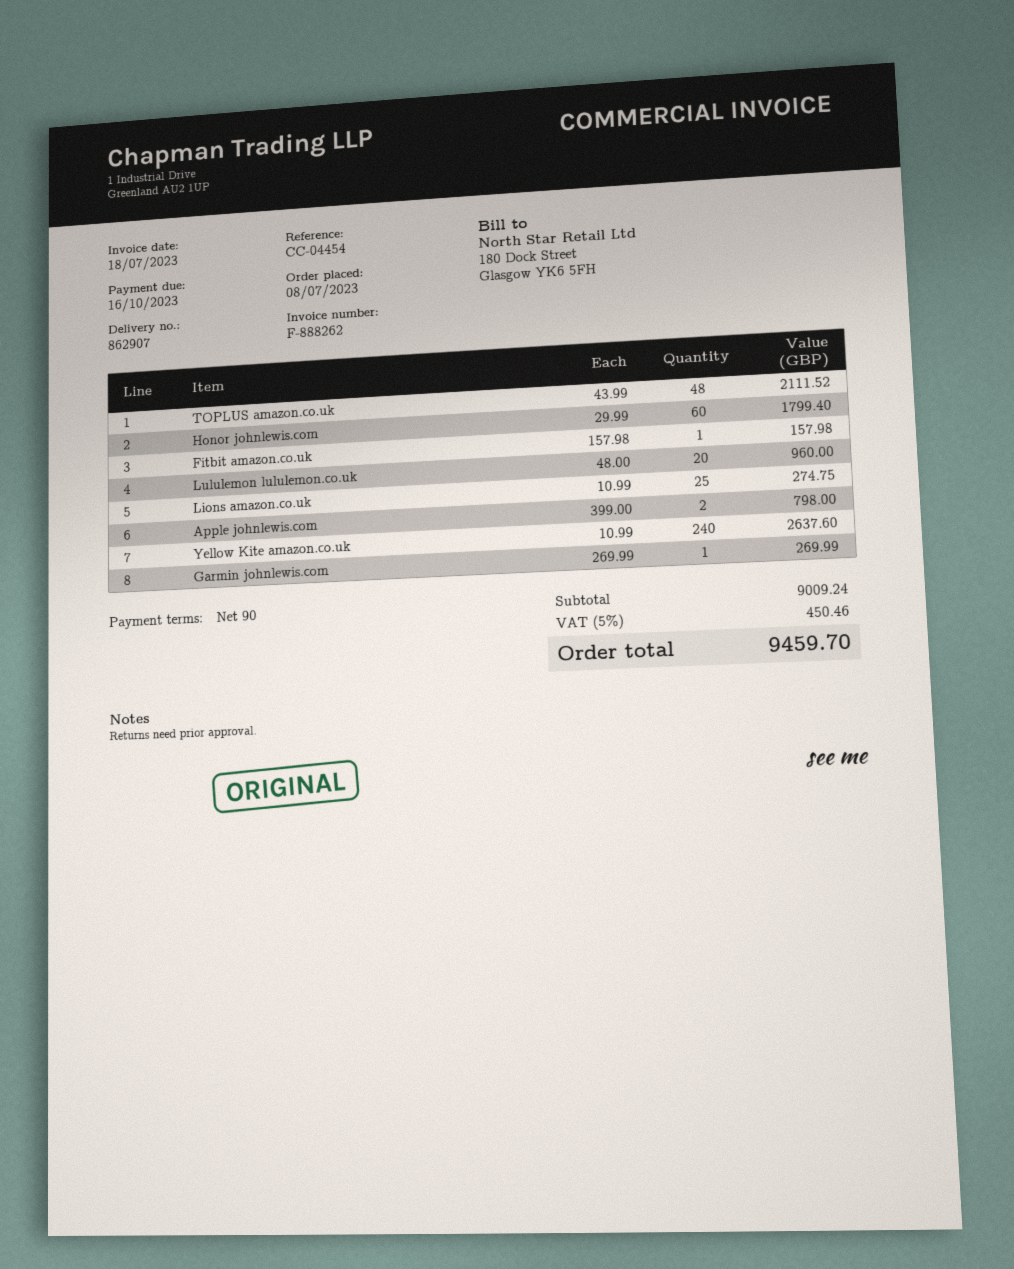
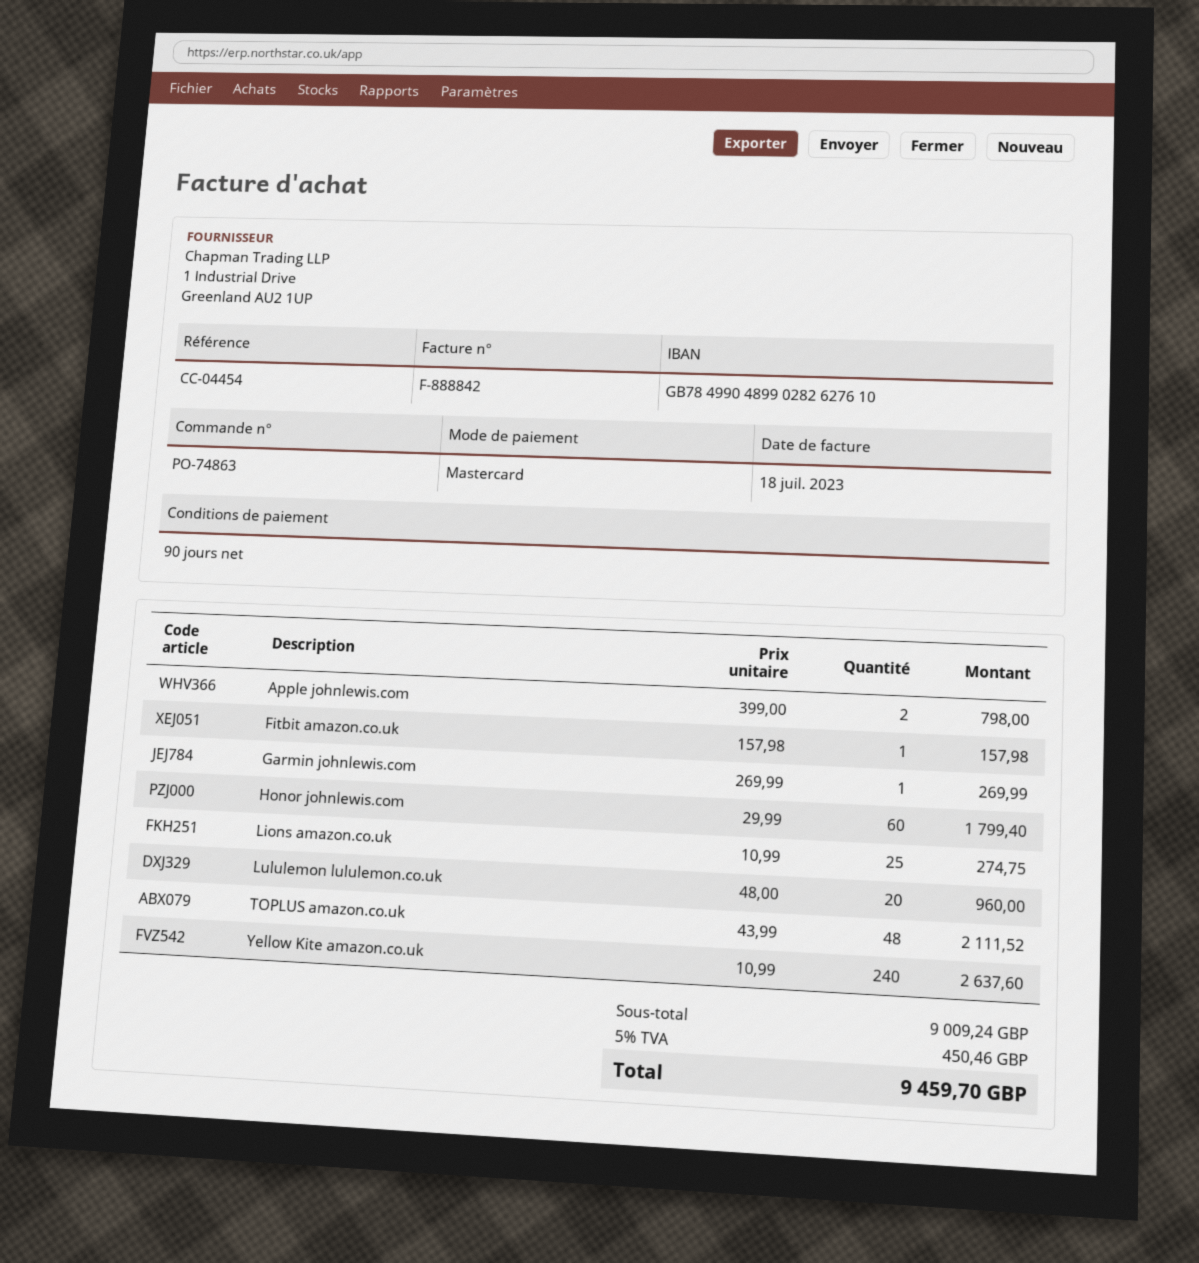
invoice number: F-888262 -> F-888842

